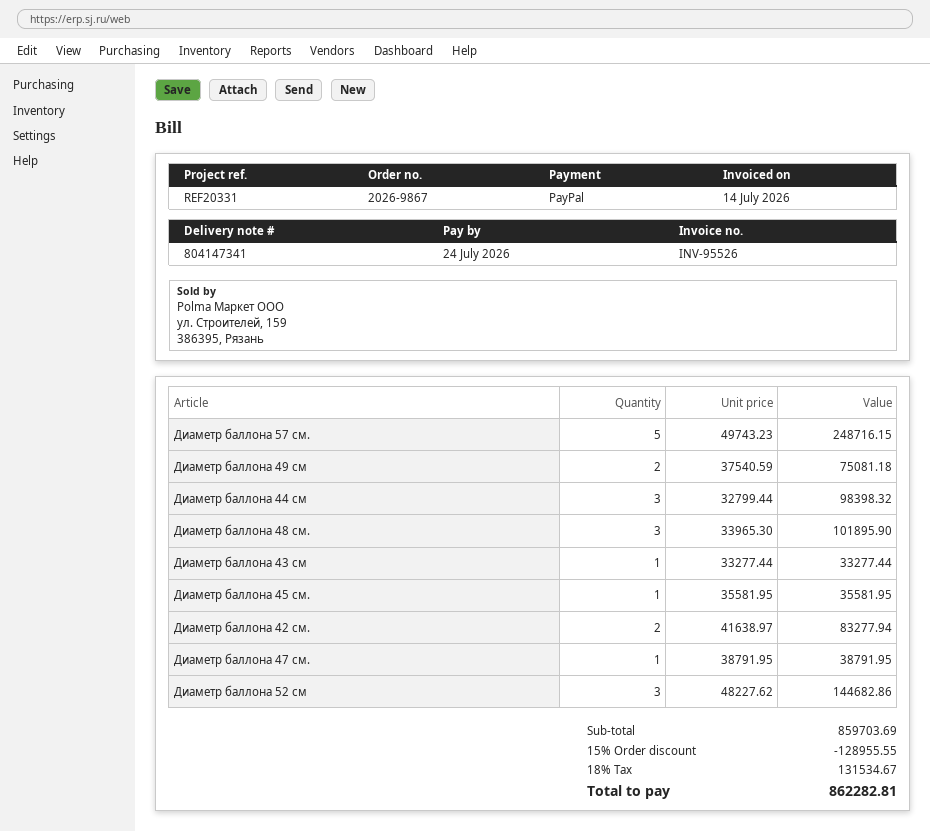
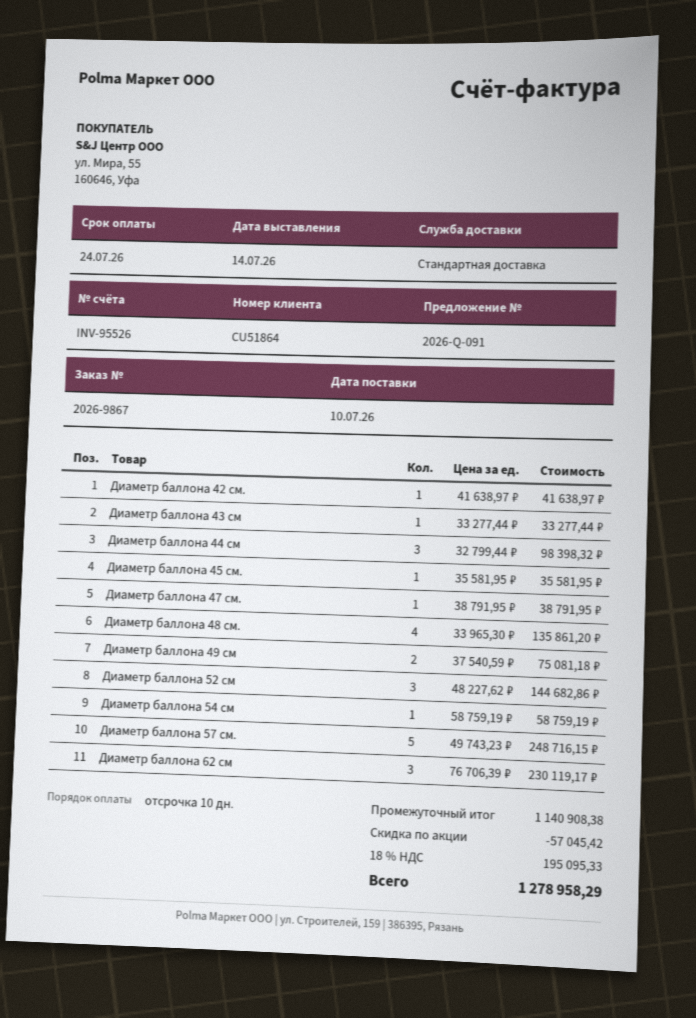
Диаметр баллона 48 см.: 3 x 33965.30 = 101895.90 -> 4 x 33965.30 = 135861.20
Диаметр баллона 42 см.: 2 x 41638.97 = 83277.94 -> 1 x 41638.97 = 41638.97
Диаметр баллона 54 см: none -> 1 x 58759.19 = 58759.19
Диаметр баллона 62 см: none -> 3 x 76706.39 = 230119.17
subtotal: 859703.69 -> 1140908.38
discount: 128955.55 -> 57045.42
tax: 18% = 131534.67 -> 18% = 195095.33
total: 862282.81 -> 1278958.29

